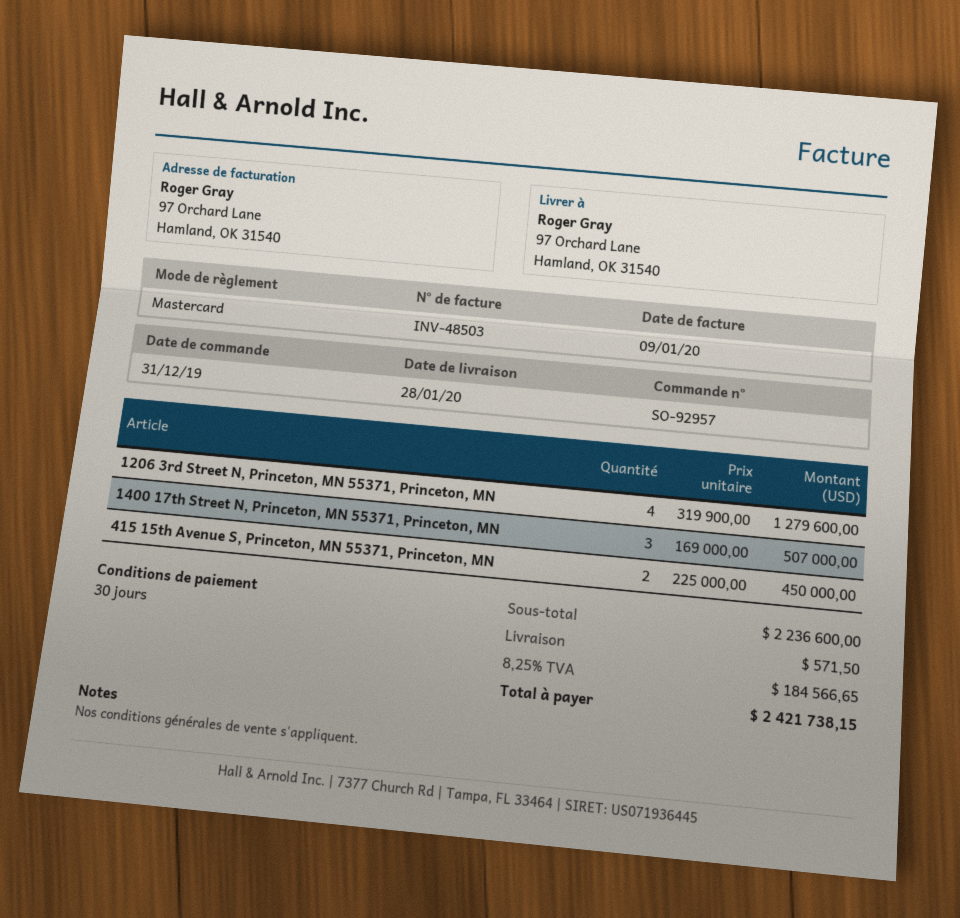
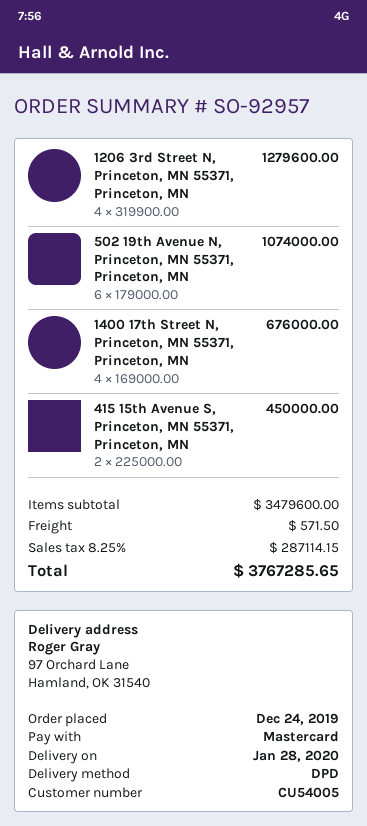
order date: 2019-12-31 -> 2019-12-24
1400 17th Street N, Princeton, MN 55371, Princeton, MN: 3 x 169000.00 = 507000.00 -> 4 x 169000.00 = 676000.00
502 19th Avenue N, Princeton, MN 55371, Princeton, MN: none -> 6 x 179000.00 = 1074000.00
subtotal: 2236600.00 -> 3479600.00
tax: 8.25% = 184566.65 -> 8.25% = 287114.15
total: 2421738.15 -> 3767285.65

